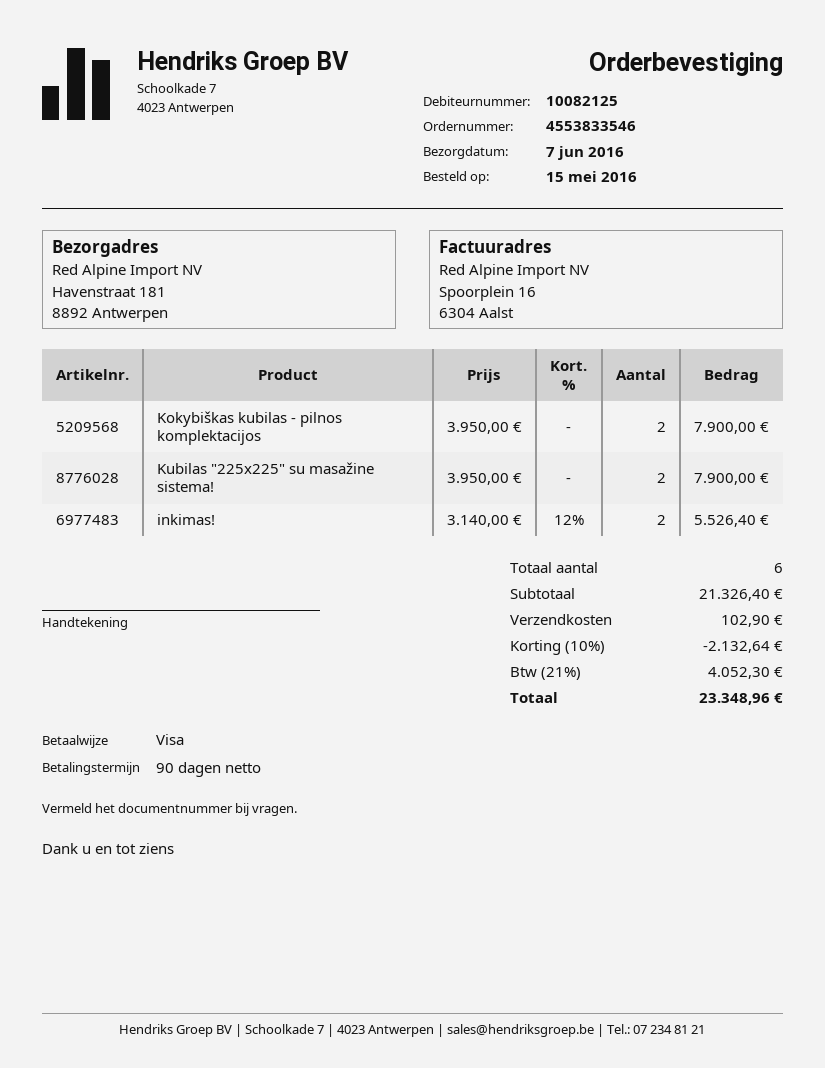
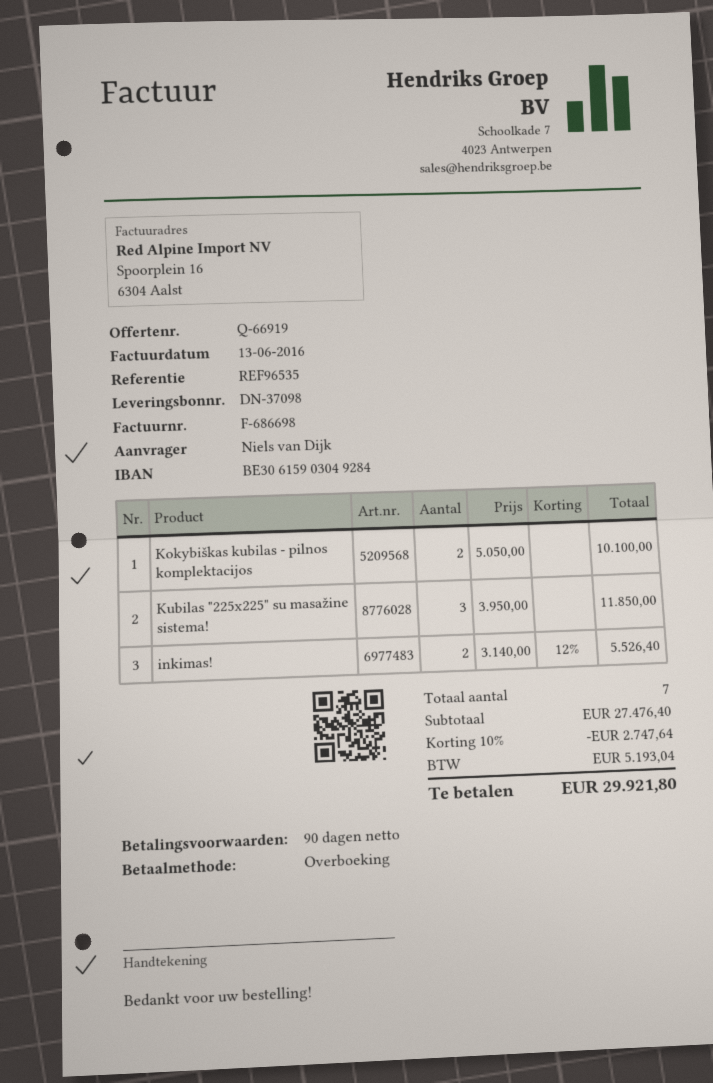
payment method: Visa -> bank transfer
Kokybiškas kubilas - pilnos komplektacijos: 2 x 3950.00 = 7900.00 -> 2 x 5050.00 = 10100.00
Kubilas "225x225" su masažine sistema!: 2 x 3950.00 = 7900.00 -> 3 x 3950.00 = 11850.00
total quantity: 6 -> 7
subtotal: 21326.40 -> 27476.40
discount: 10% = 2132.64 -> 10% = 2747.64
shipping: 102.90 -> none
tax: 4052.30 -> 5193.04
total: 23348.96 -> 29921.80

